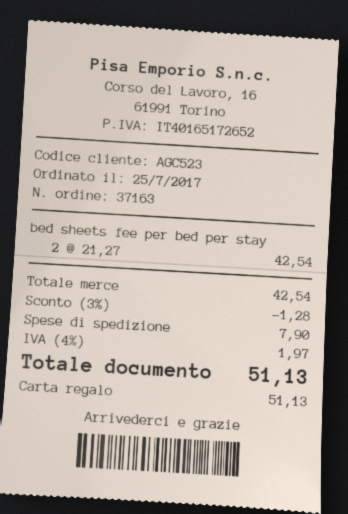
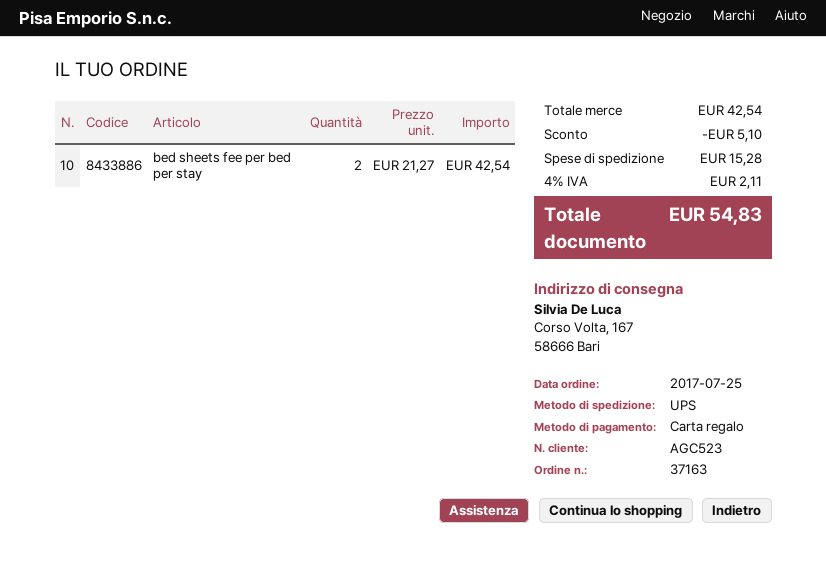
discount: 1.28 -> 5.10
shipping: 7.90 -> 15.28
tax: 4% = 1.97 -> 4% = 2.11
total: 51.13 -> 54.83

